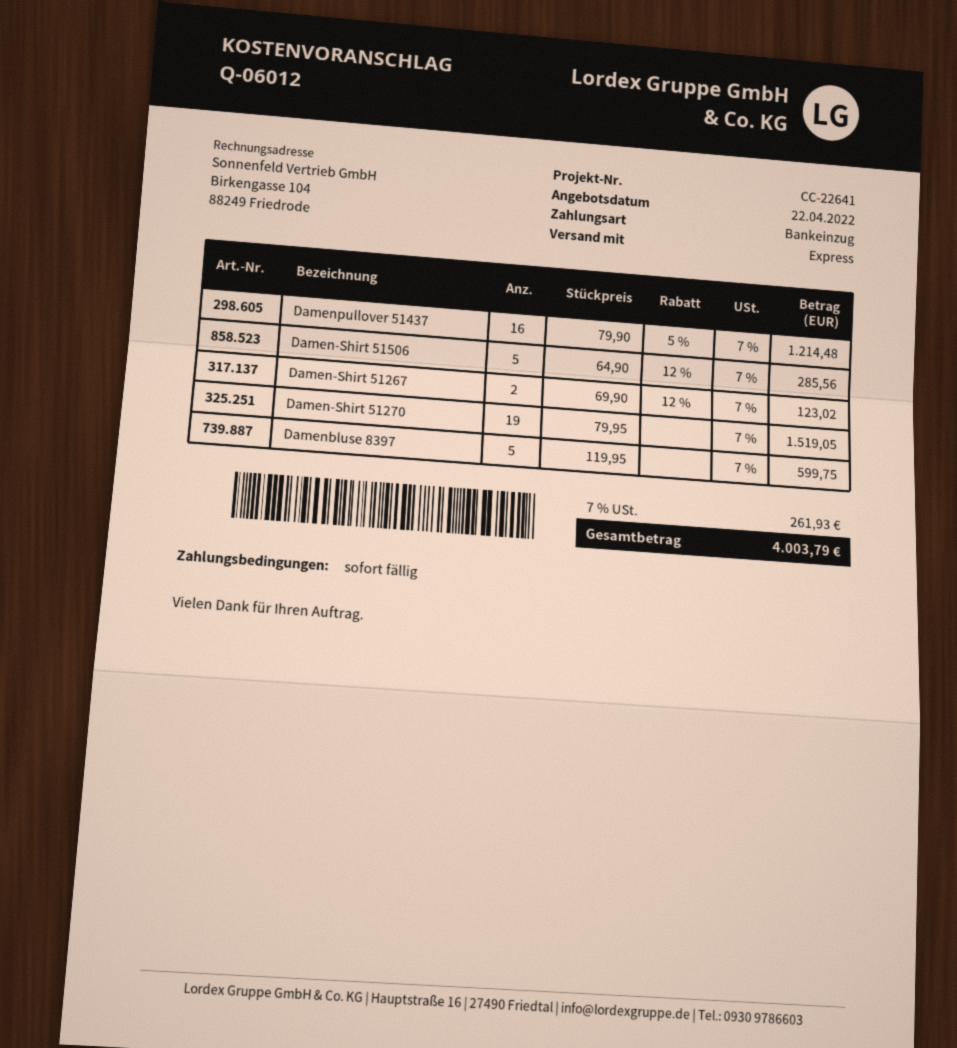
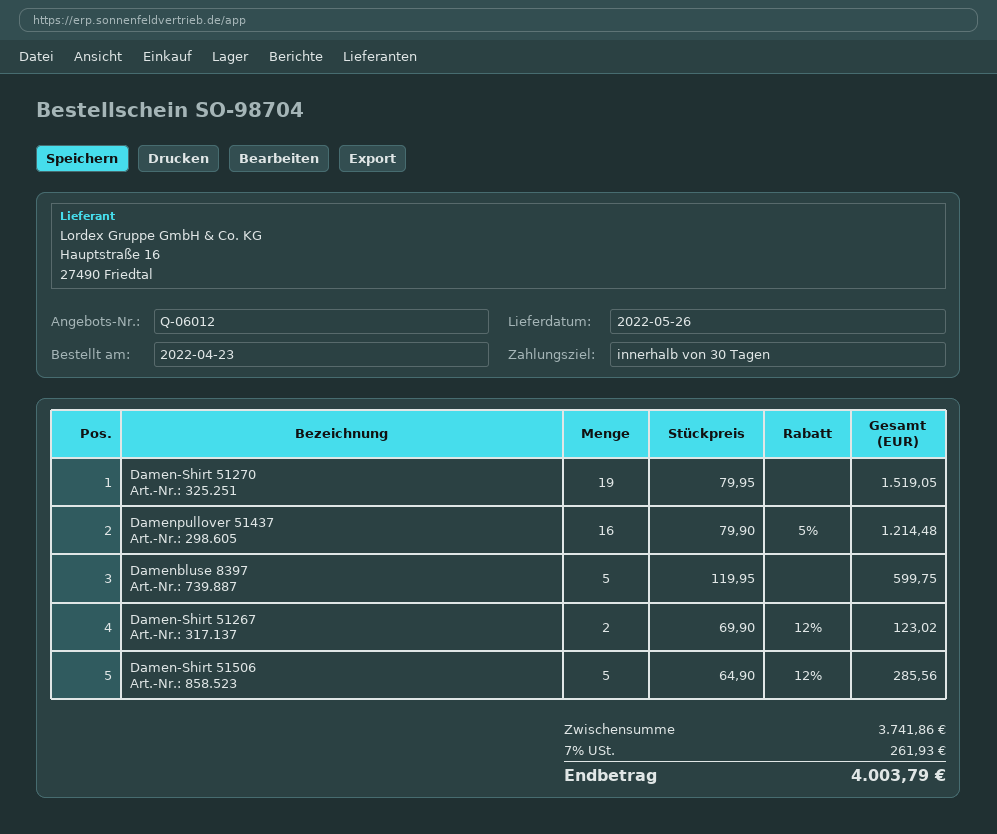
payment terms: on receipt -> 30 days

